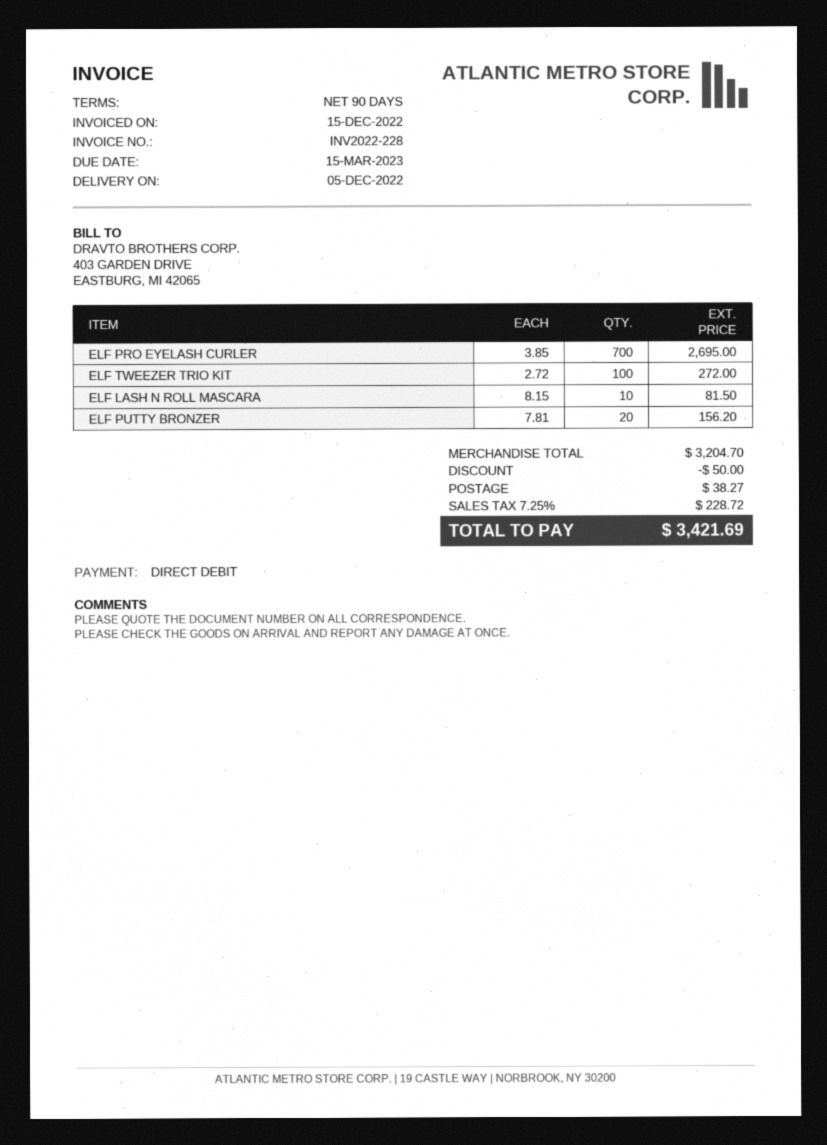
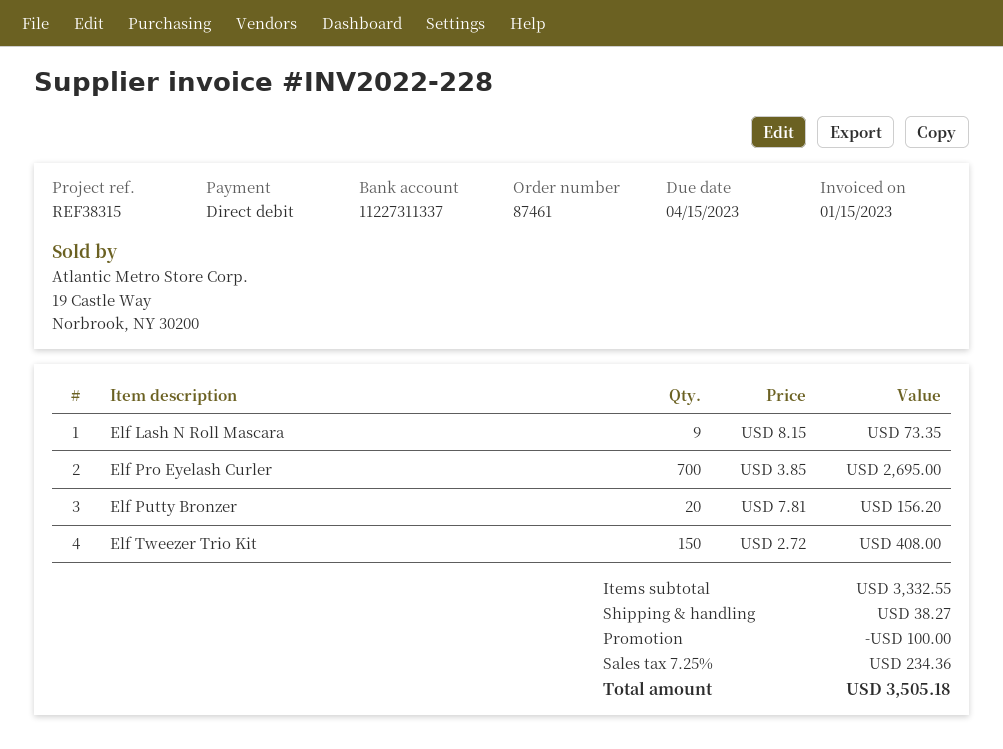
invoice date: 2022-12-15 -> 2023-01-15
due date: 2023-03-15 -> 2023-04-15
ELF TWEEZER TRIO KIT: 100 x 2.72 = 272.00 -> 150 x 2.72 = 408.00
ELF LASH N ROLL MASCARA: 10 x 8.15 = 81.50 -> 9 x 8.15 = 73.35
subtotal: 3204.70 -> 3332.55
discount: 50.00 -> 100.00
tax: 7.25% = 228.72 -> 7.25% = 234.36
total: 3421.69 -> 3505.18

